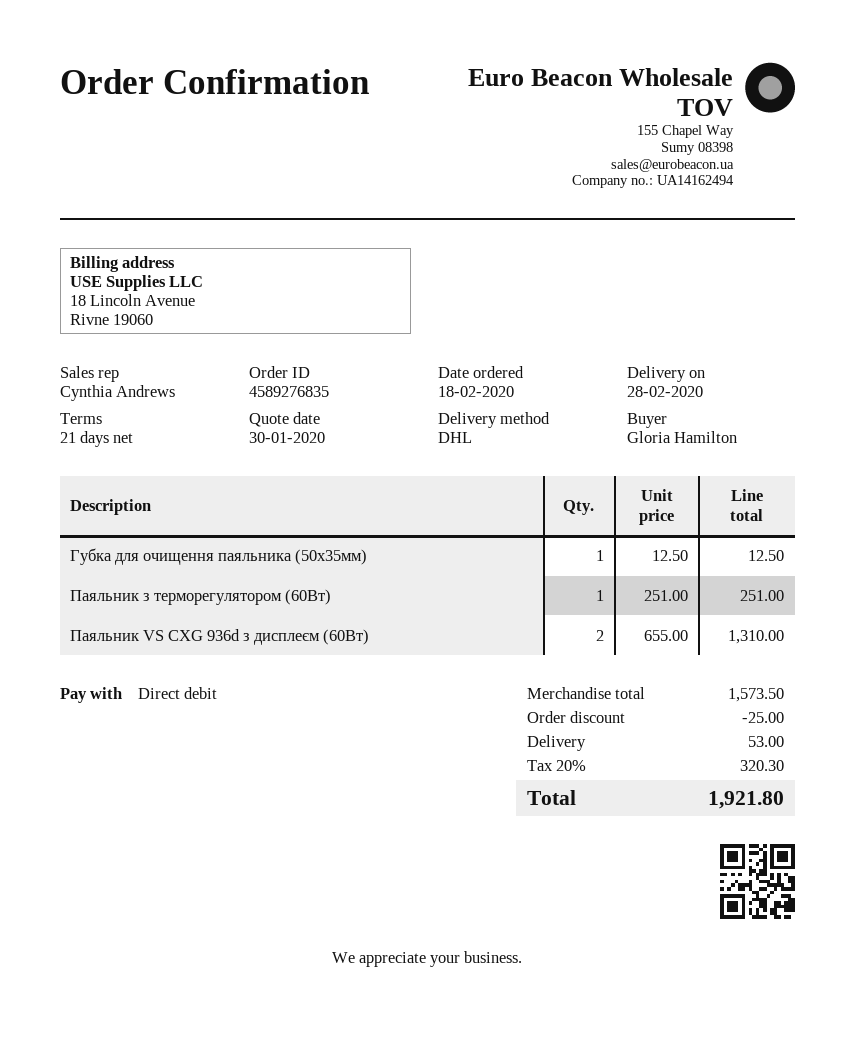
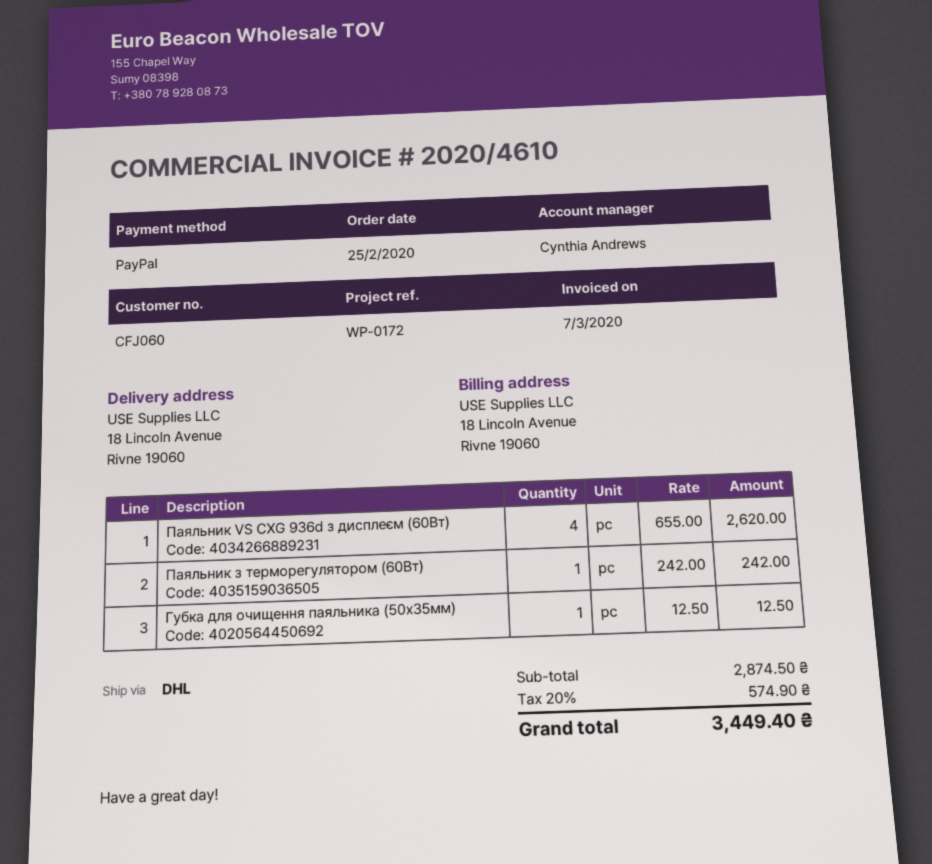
order date: 2020-02-18 -> 2020-02-25
payment method: direct debit -> PayPal
Паяльник з терморегулятором (60Вт): 1 x 251.00 = 251.00 -> 1 x 242.00 = 242.00
Паяльник VS CXG 936d з дисплеєм (60Вт): 2 x 655.00 = 1310.00 -> 4 x 655.00 = 2620.00
subtotal: 1573.50 -> 2874.50
discount: 25.00 -> none
shipping: 53.00 -> none
tax: 20% = 320.30 -> 20% = 574.90
total: 1921.80 -> 3449.40

